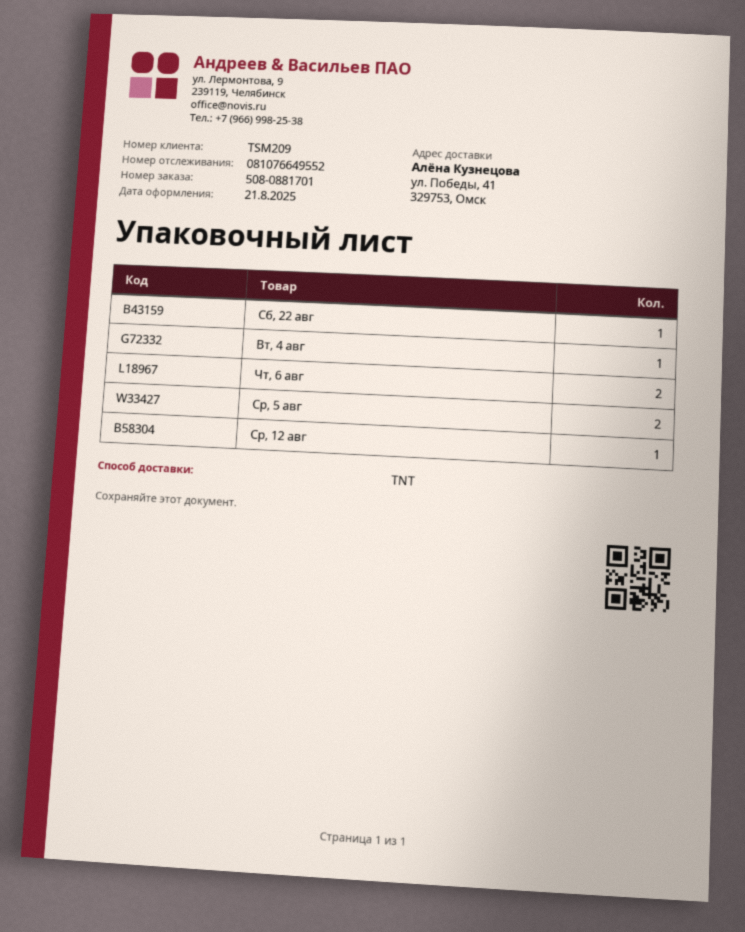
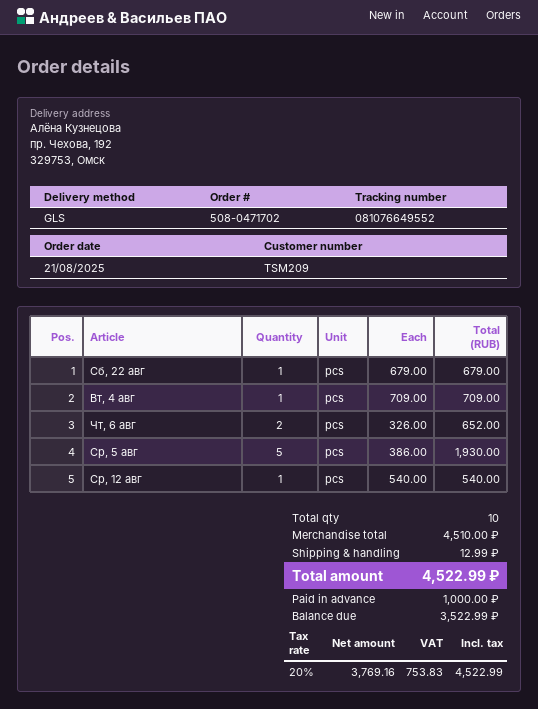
order number: 508-0881701 -> 508-0471702
shipping method: TNT -> GLS
ship to: ул. Победы, 41, 329753, Омск -> пр. Чехова, 192, 329753, Омск
Ср, 5 авг: 2 -> 5

